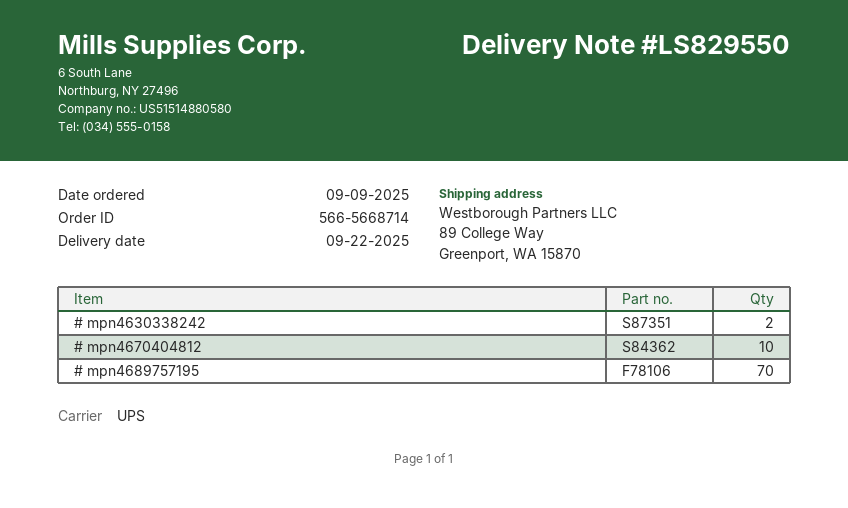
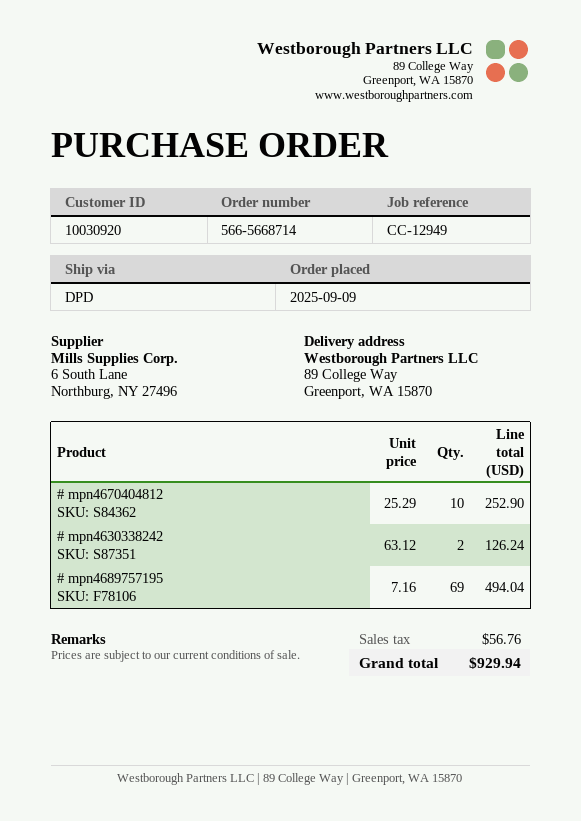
shipping method: UPS -> DPD
# mpn4689757195: 70 -> 69

